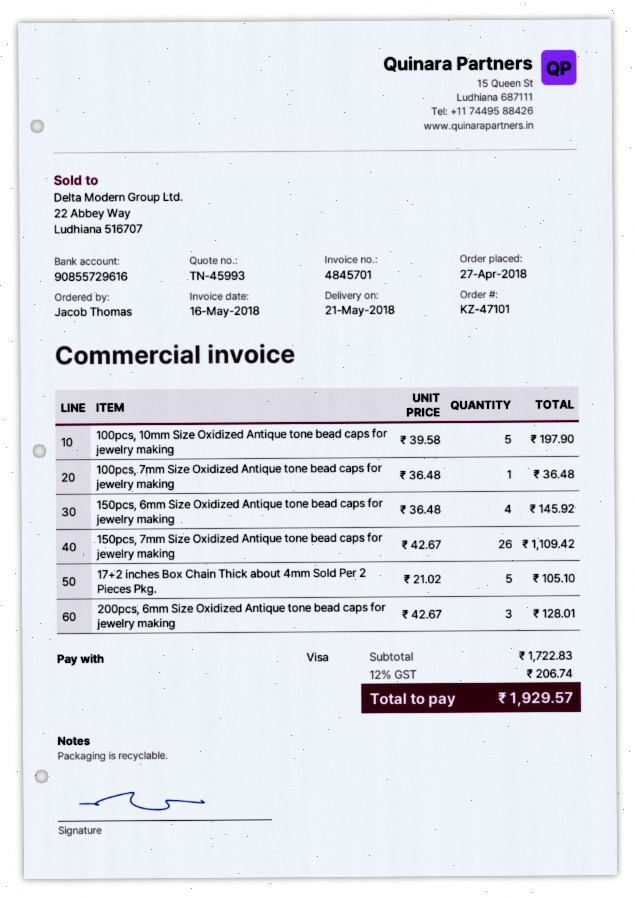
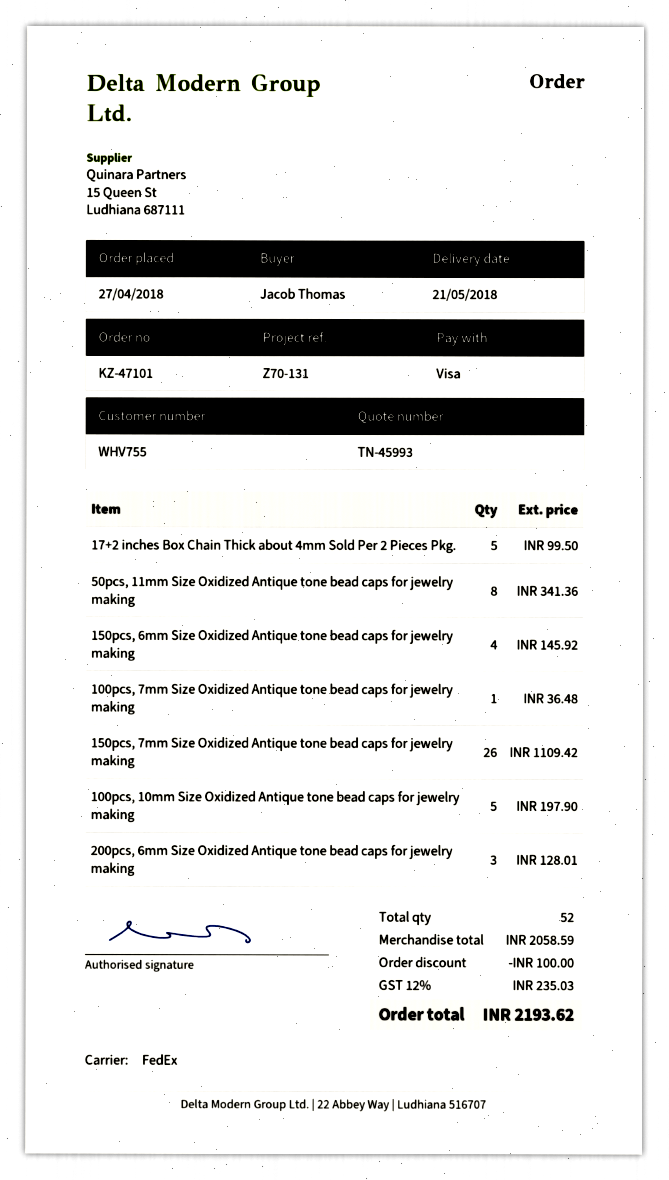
17+2 inches Box Chain Thick about 4mm Sold Per 2 Pieces Pkg.: 5 for 105.10 -> 5 for 99.50
50pcs, 11mm Size Oxidized Antique tone bead caps for jewelry making: none -> 8 for 341.36
subtotal: 1722.83 -> 2058.59
discount: none -> 100.00
tax: 12% = 206.74 -> 12% = 235.03
total: 1929.57 -> 2193.62

